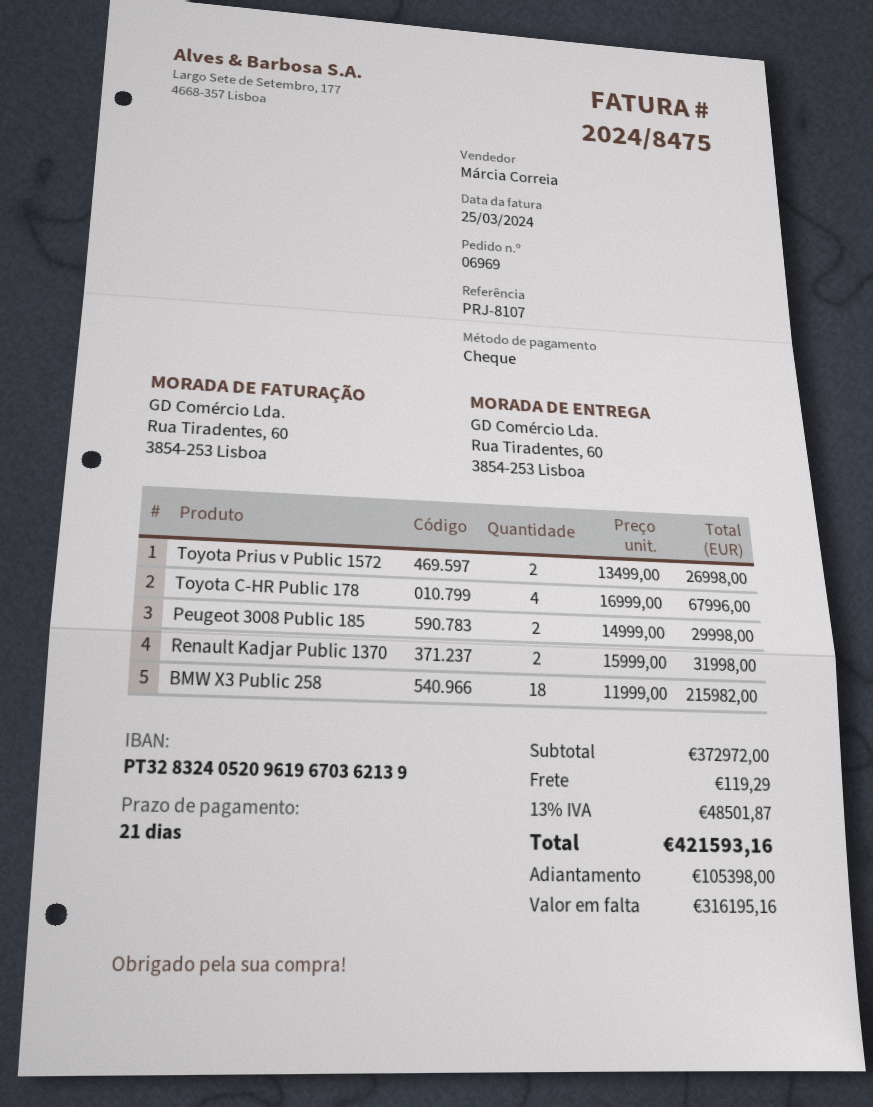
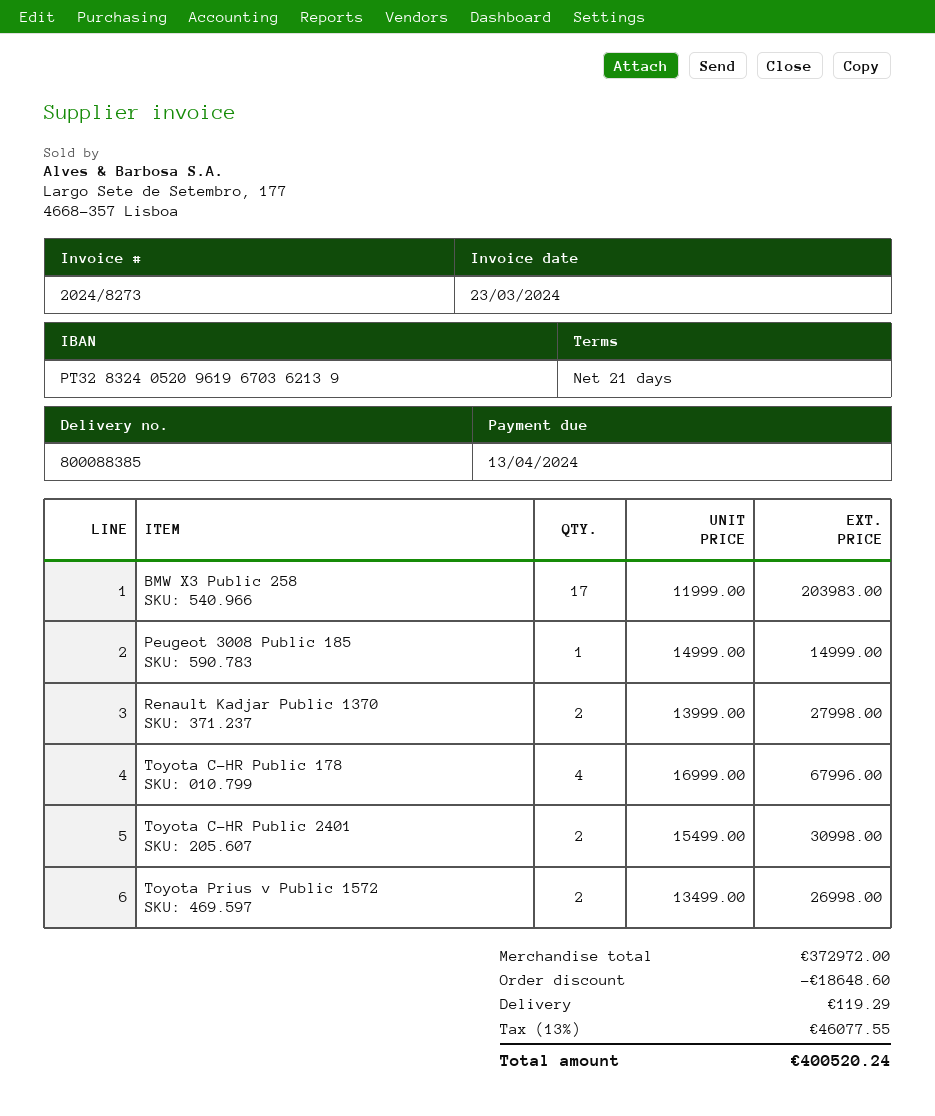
invoice number: 2024/8475 -> 2024/8273
invoice date: 2024-03-25 -> 2024-03-23
Peugeot 3008 Public 185: 2 x 14999.00 = 29998.00 -> 1 x 14999.00 = 14999.00
Renault Kadjar Public 1370: 2 x 15999.00 = 31998.00 -> 2 x 13999.00 = 27998.00
BMW X3 Public 258: 18 x 11999.00 = 215982.00 -> 17 x 11999.00 = 203983.00
Toyota C-HR Public 2401: none -> 2 x 15499.00 = 30998.00
discount: none -> 18648.60
tax: 13% = 48501.87 -> 13% = 46077.55
total: 421593.16 -> 400520.24

